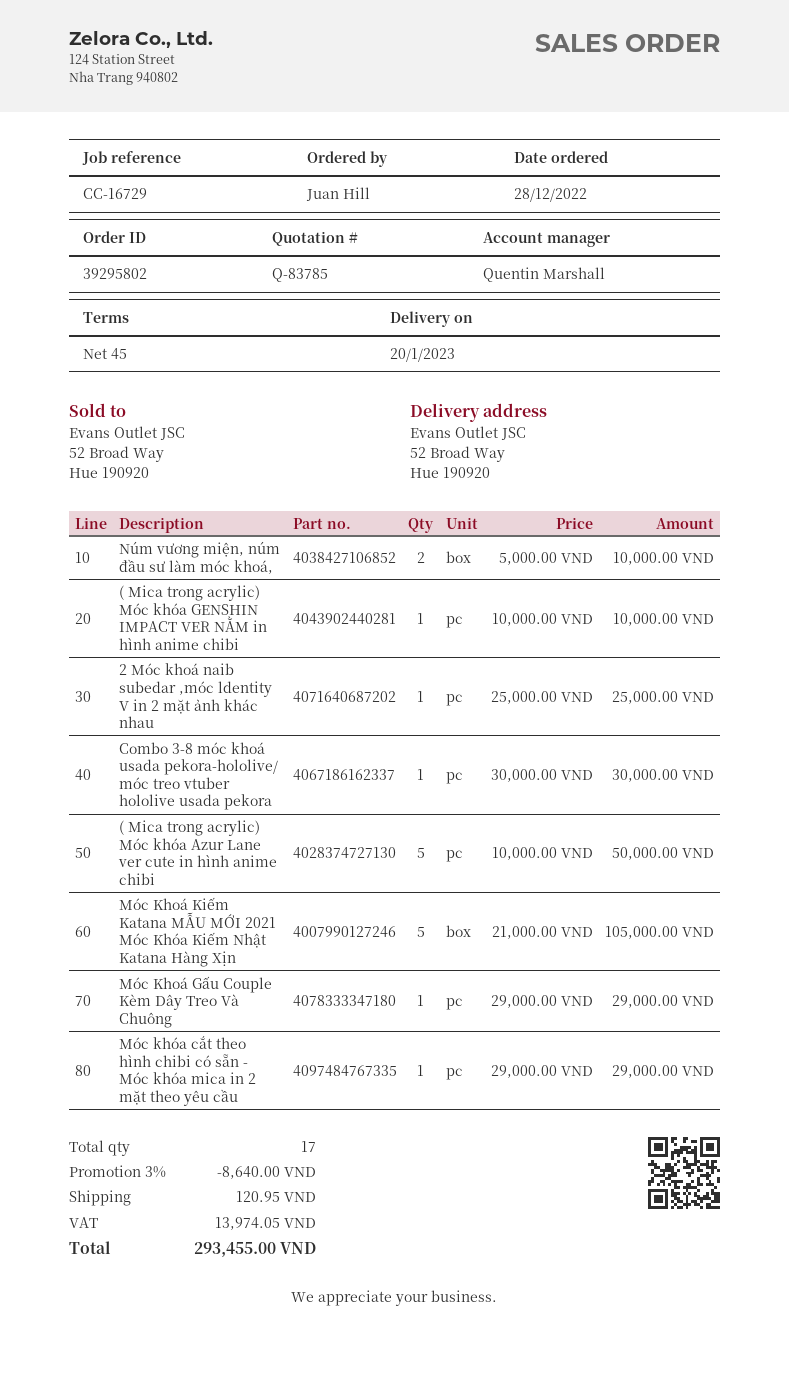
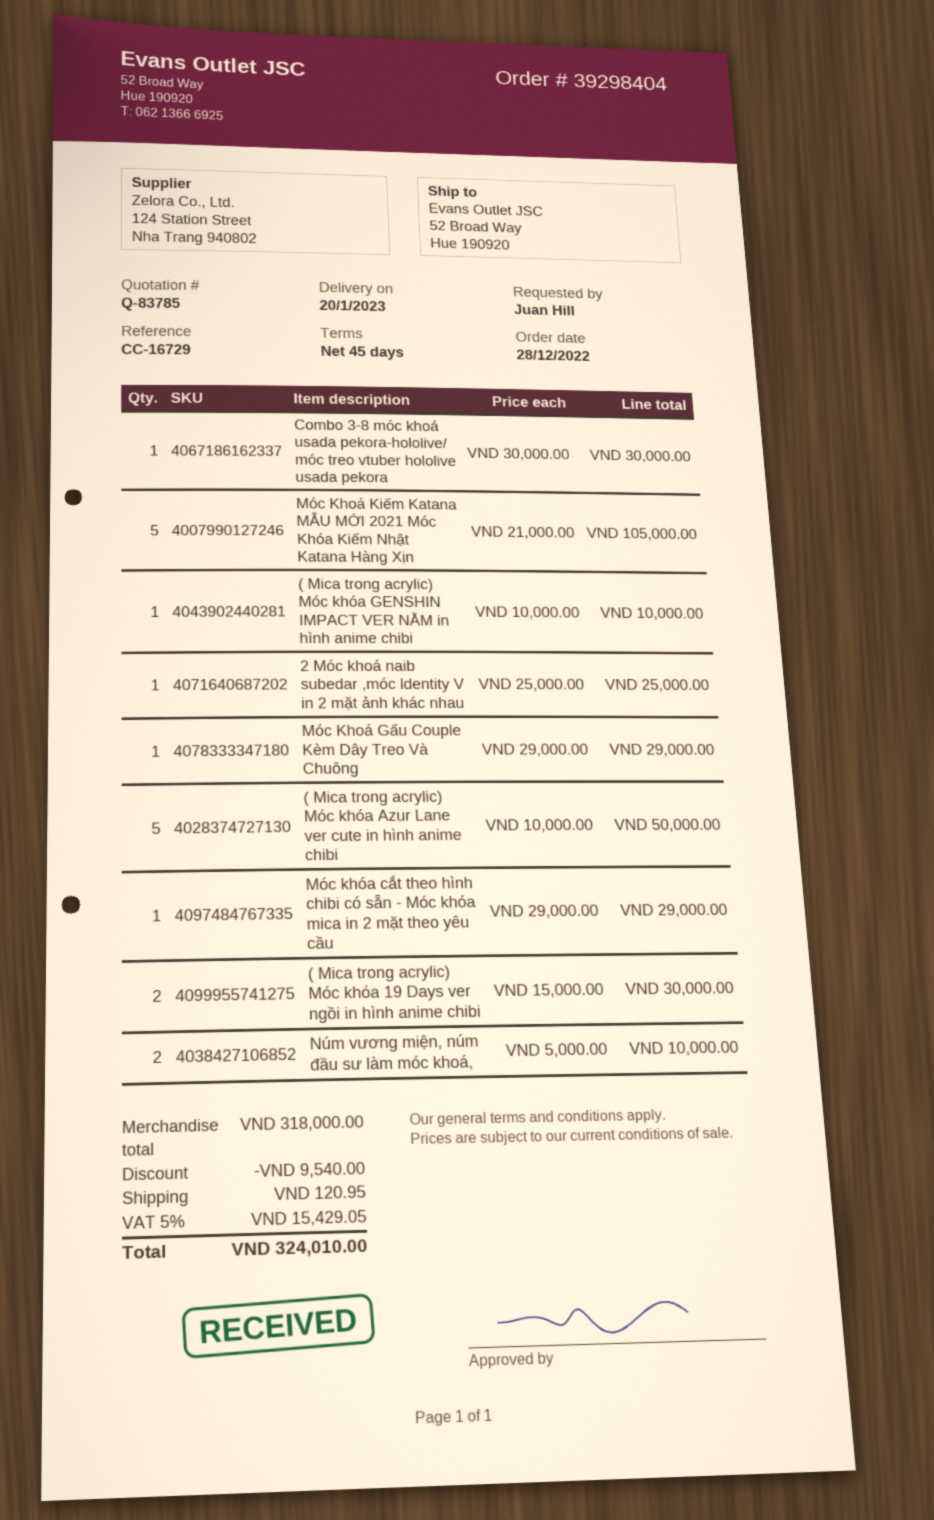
order number: 39295802 -> 39298404
( Mica trong acrylic) Móc khóa 19 Days ver ngồi in hình anime chibi: none -> 2 x 15000.00 = 30000.00
discount: 8640.00 -> 9540.00
tax: 13974.05 -> 15429.05
total: 293455.00 -> 324010.00

